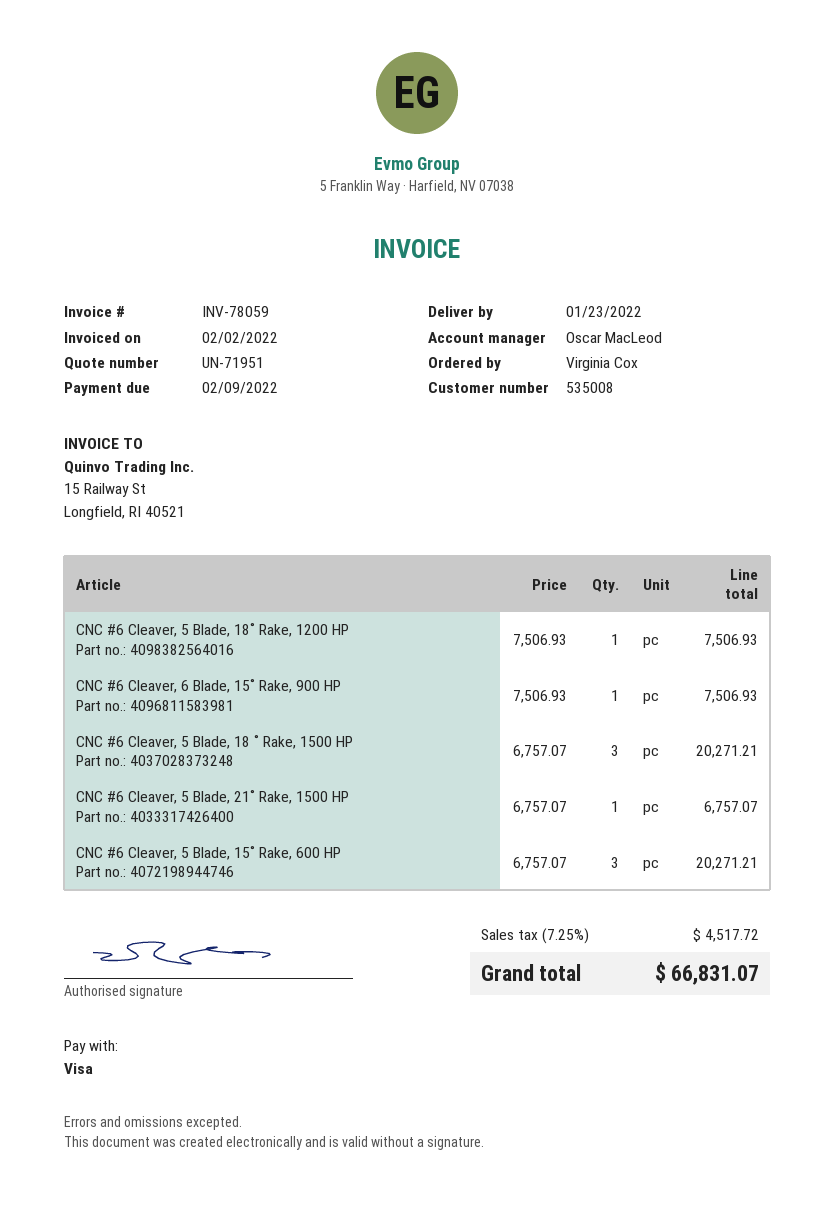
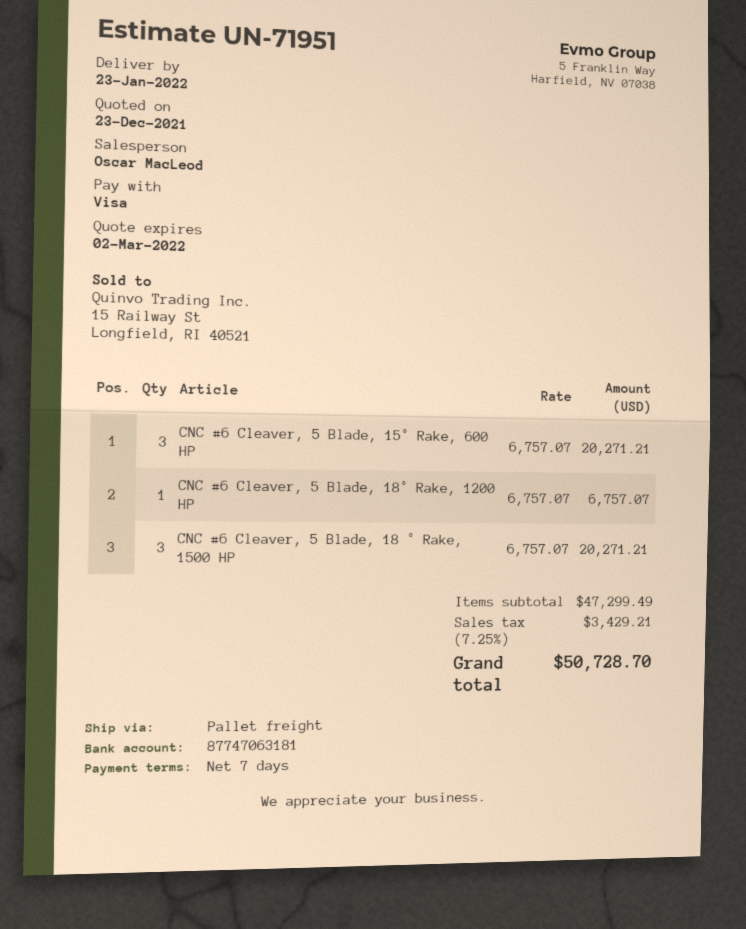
CNC #6 Cleaver, 5 Blade, 18˚ Rake, 1200 HP: 1 x 7506.93 = 7506.93 -> 1 x 6757.07 = 6757.07
CNC #6 Cleaver, 6 Blade, 15˚ Rake, 900 HP: 1 x 7506.93 = 7506.93 -> none
CNC #6 Cleaver, 5 Blade, 21˚ Rake, 1500 HP: 1 x 6757.07 = 6757.07 -> none
tax: 7.25% = 4517.72 -> 7.25% = 3429.21
total: 66831.07 -> 50728.70

